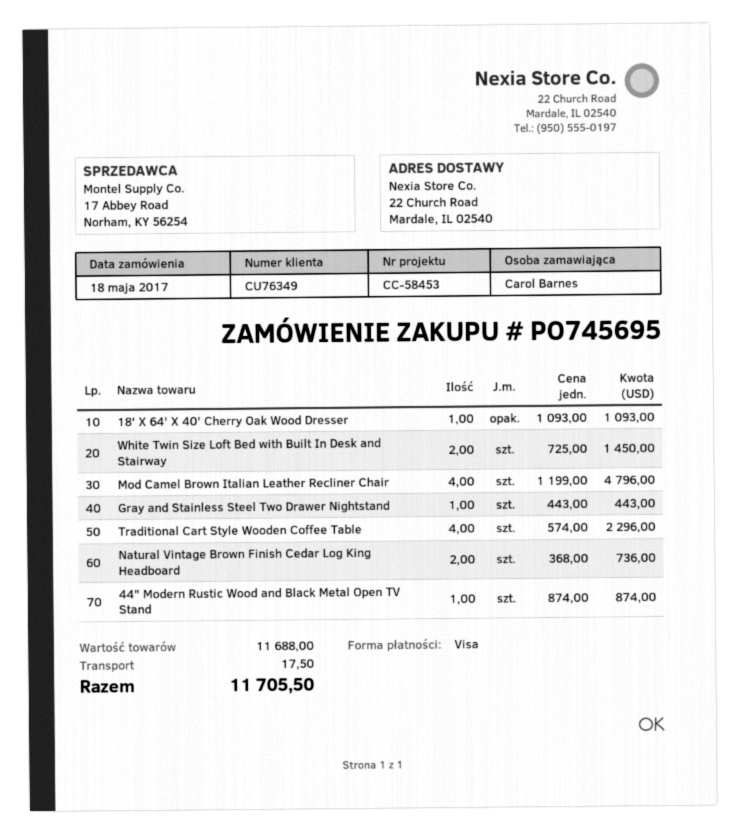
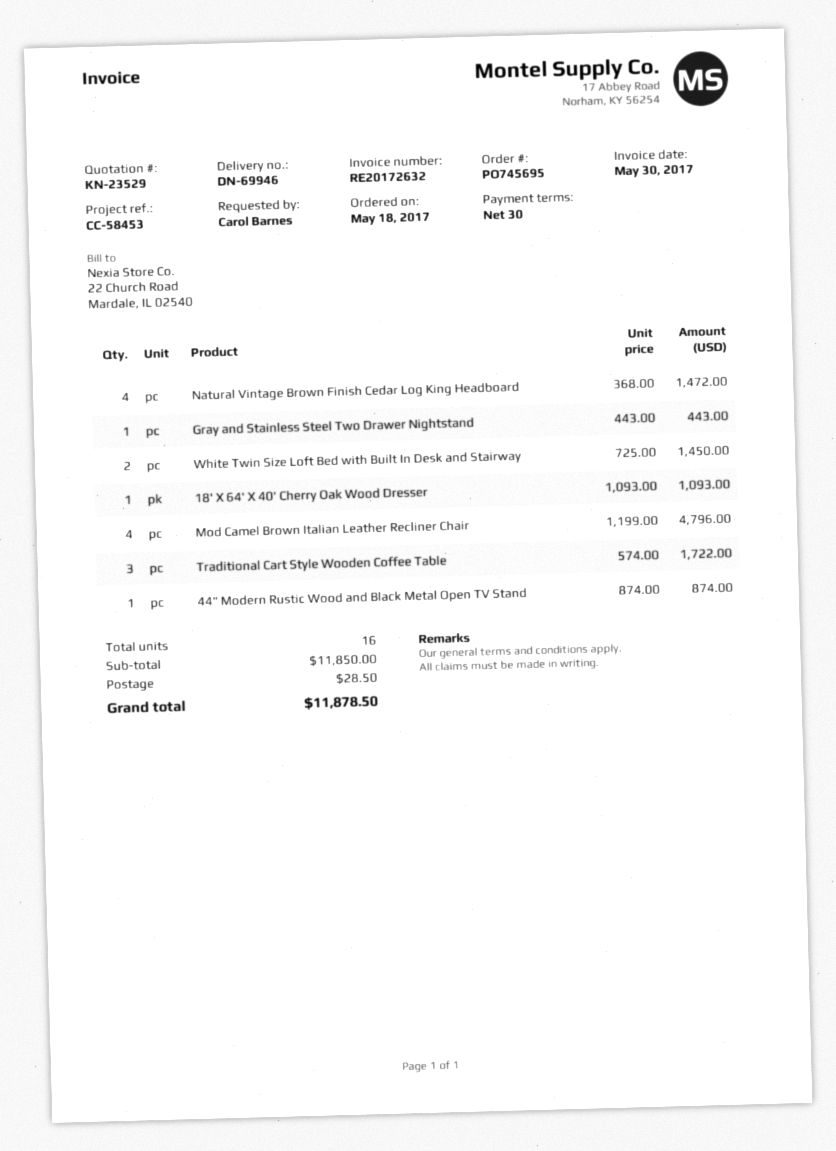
Traditional Cart Style Wooden Coffee Table: 4 x 574.00 = 2296.00 -> 3 x 574.00 = 1722.00
Natural Vintage Brown Finish Cedar Log King Headboard: 2 x 368.00 = 736.00 -> 4 x 368.00 = 1472.00
subtotal: 11688.00 -> 11850.00
shipping: 17.50 -> 28.50
total: 11705.50 -> 11878.50

